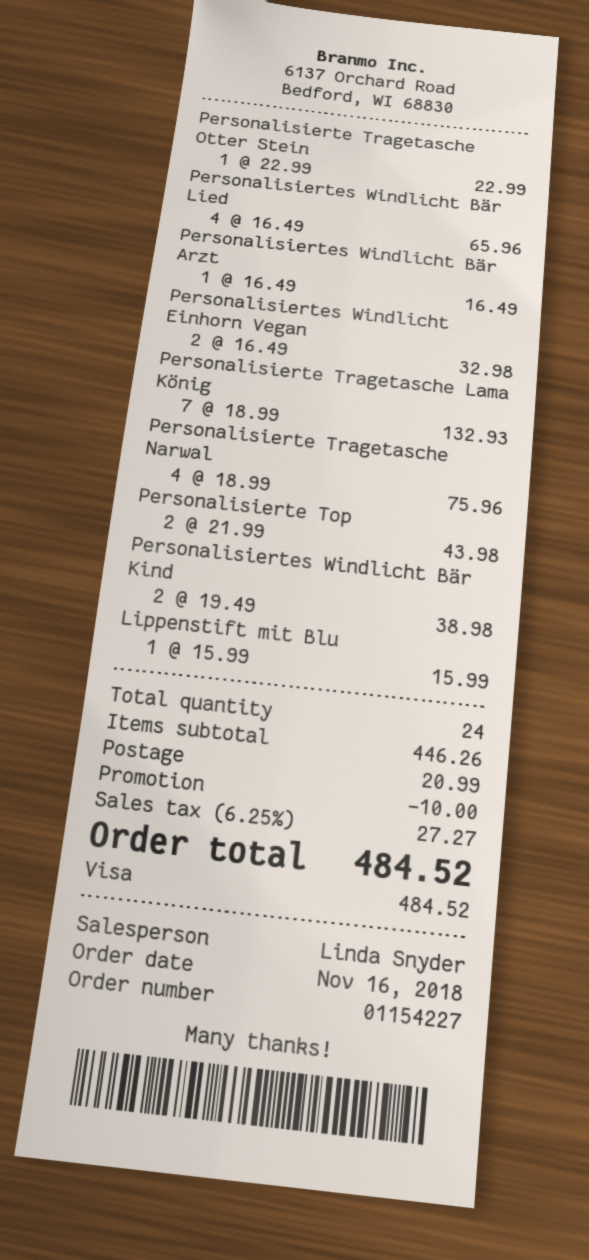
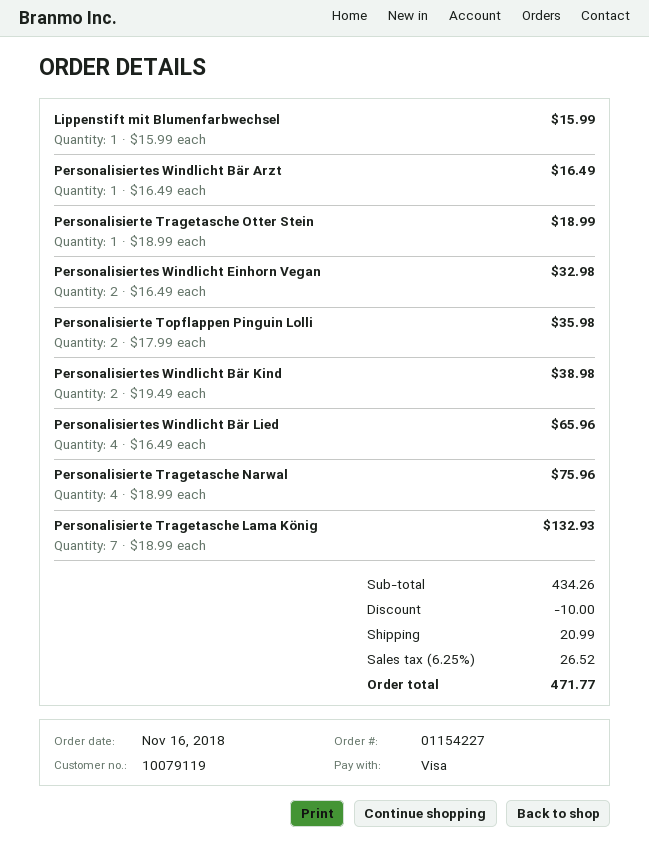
Personalisierte Tragetasche Otter Stein: 1 x 22.99 = 22.99 -> 1 x 18.99 = 18.99
Personalisierte Top: 2 x 21.99 = 43.98 -> 2 x 17.99 = 35.98
subtotal: 446.26 -> 434.26
tax: 6.25% = 27.27 -> 6.25% = 26.52
total: 484.52 -> 471.77

